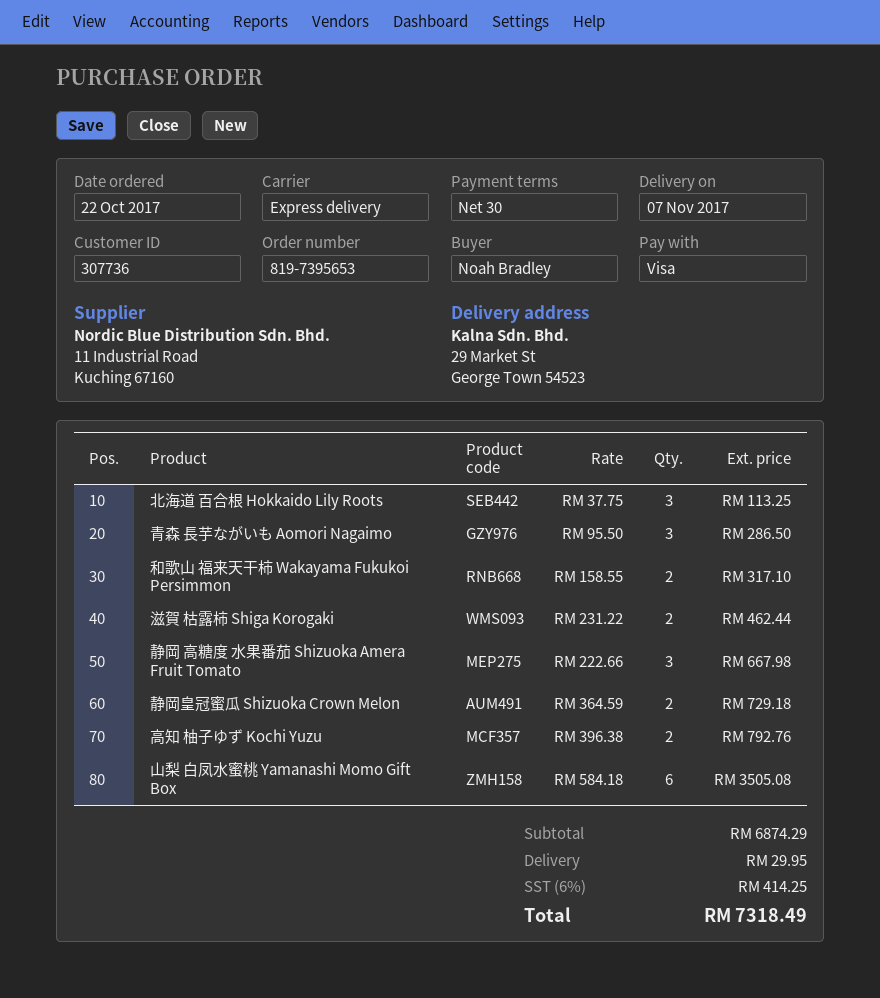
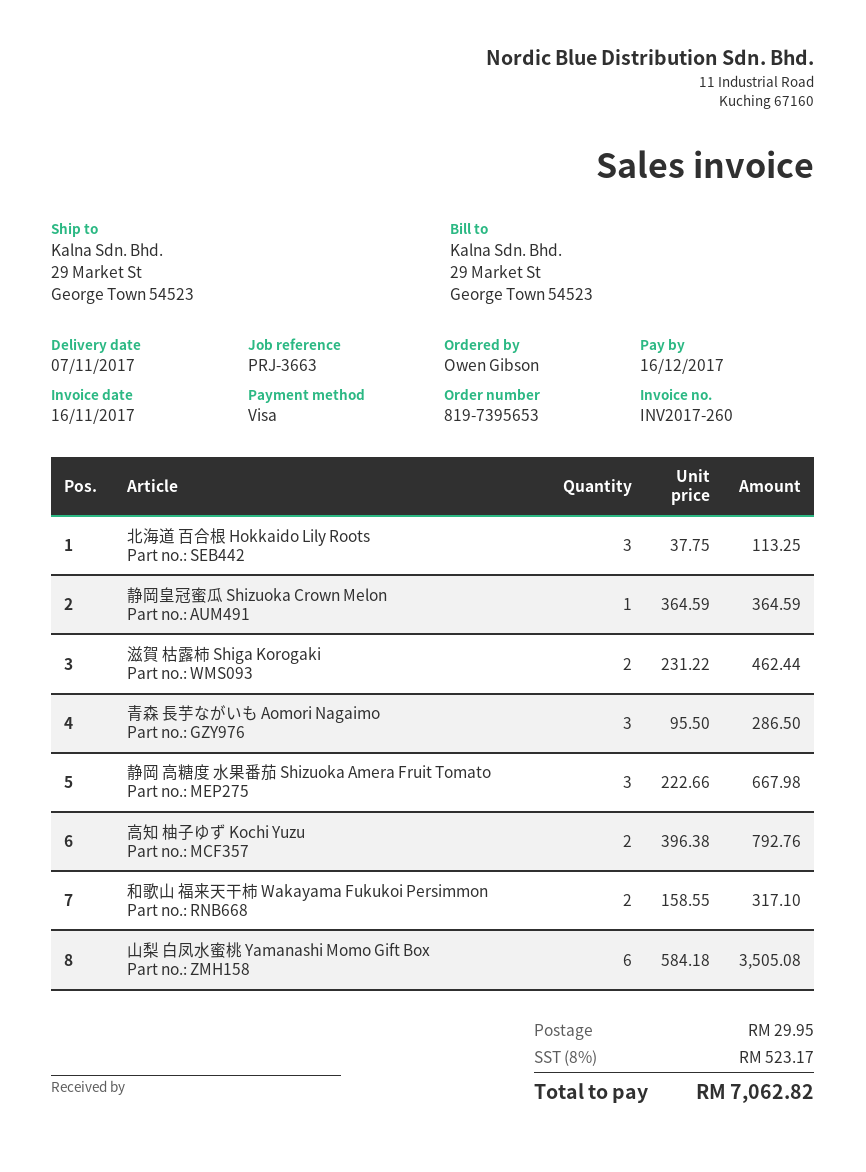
ordered by: Noah Bradley -> Owen Gibson
静岡皇冠蜜瓜 Shizuoka Crown Melon: 2 x 364.59 = 729.18 -> 1 x 364.59 = 364.59
tax: 6% = 414.25 -> 8% = 523.17
total: 7318.49 -> 7062.82

